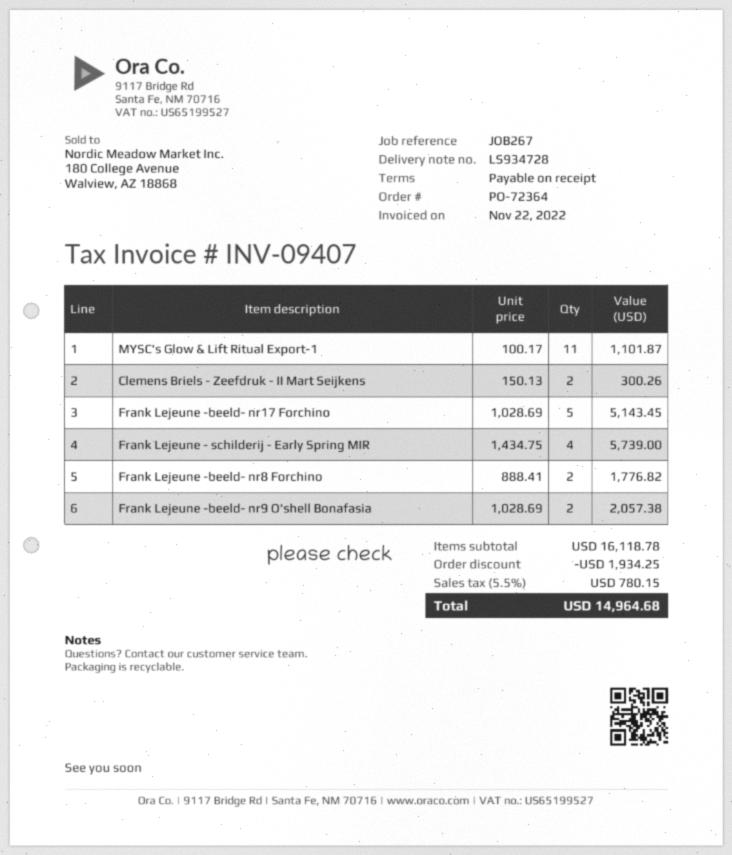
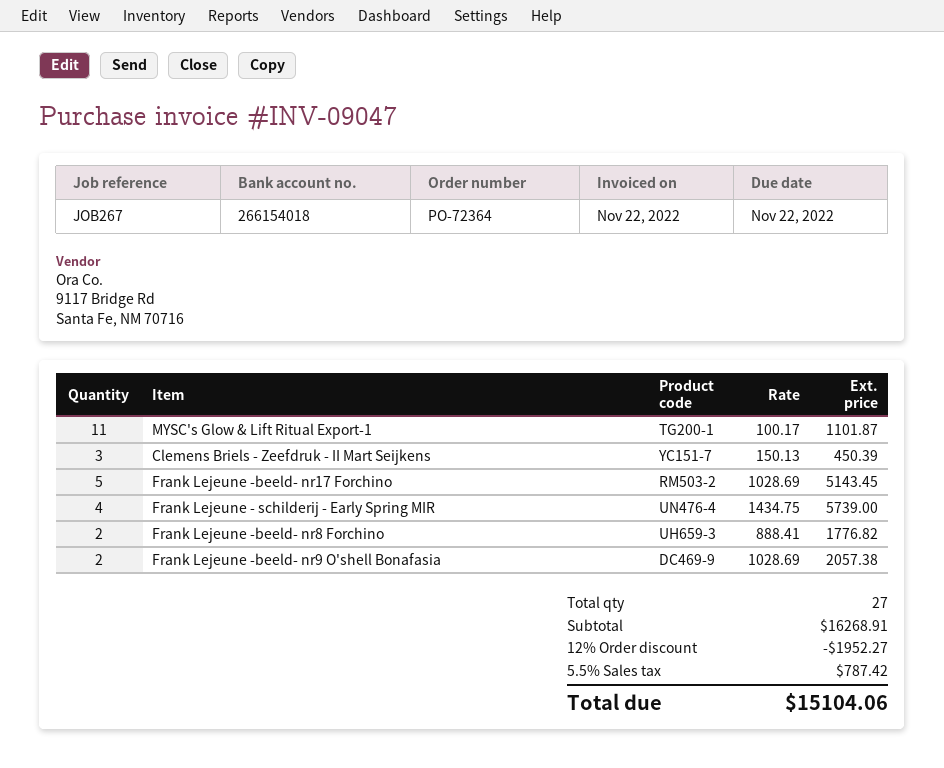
invoice number: INV-09407 -> INV-09047
Clemens Briels - Zeefdruk - II Mart Seijkens: 2 x 150.13 = 300.26 -> 3 x 150.13 = 450.39
subtotal: 16118.78 -> 16268.91
discount: 1934.25 -> 1952.27
tax: 5.5% = 780.15 -> 5.5% = 787.42
total: 14964.68 -> 15104.06

